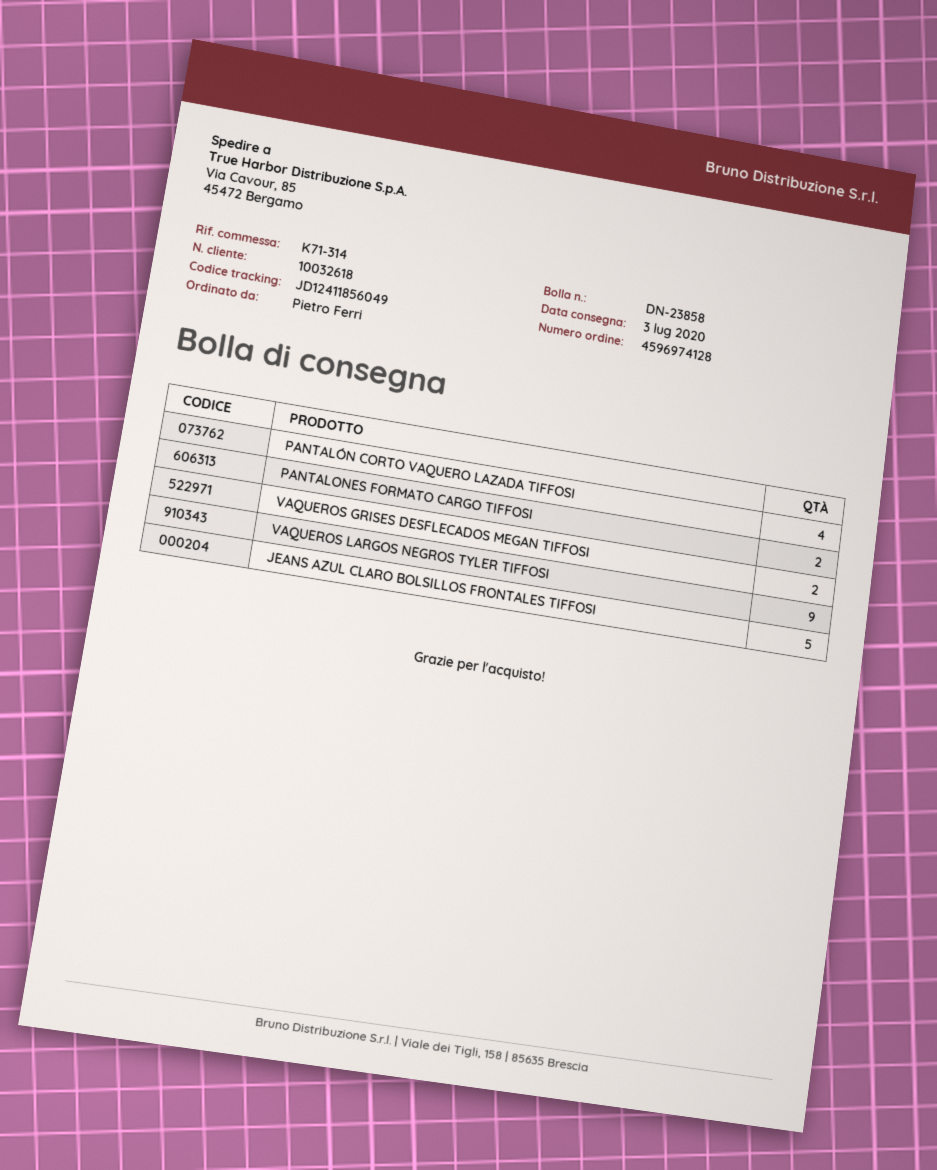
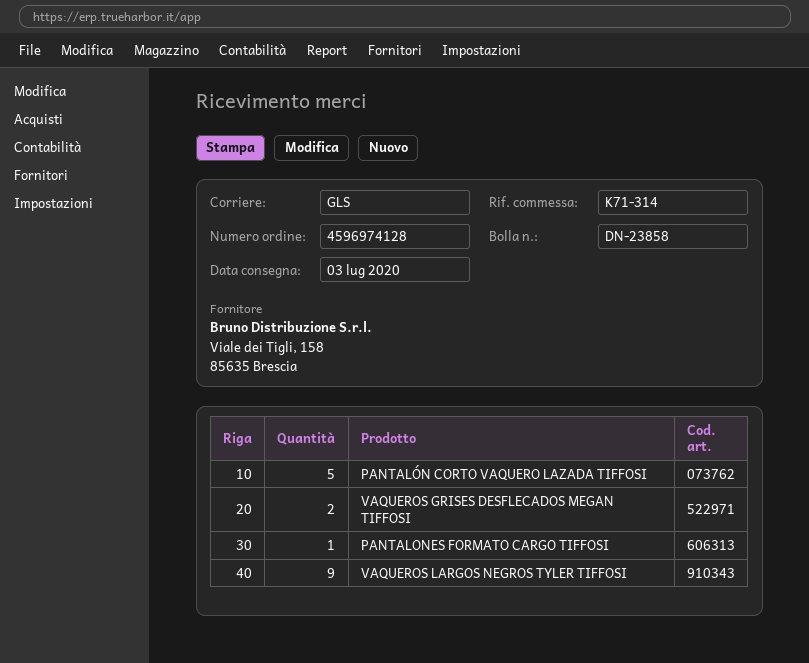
PANTALÓN CORTO VAQUERO LAZADA TIFFOSI: 4 -> 5
PANTALONES FORMATO CARGO TIFFOSI: 2 -> 1
JEANS AZUL CLARO BOLSILLOS FRONTALES TIFFOSI: 5 -> none

